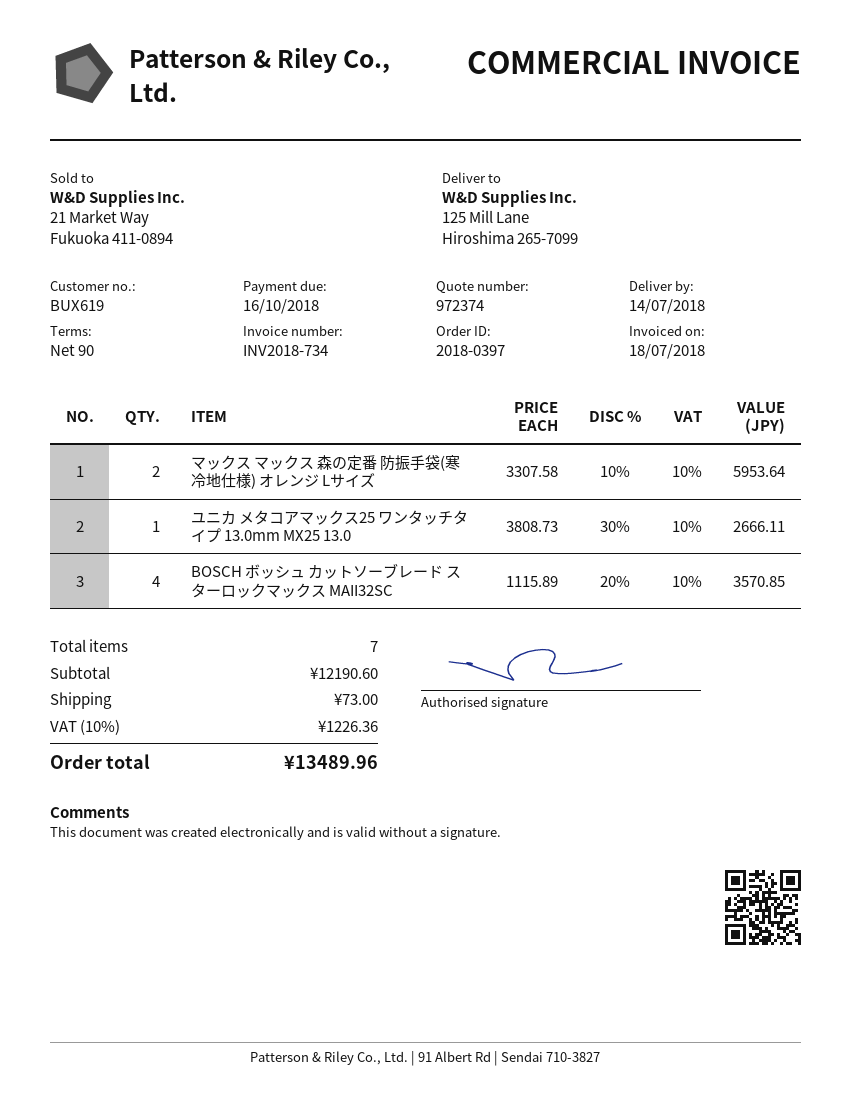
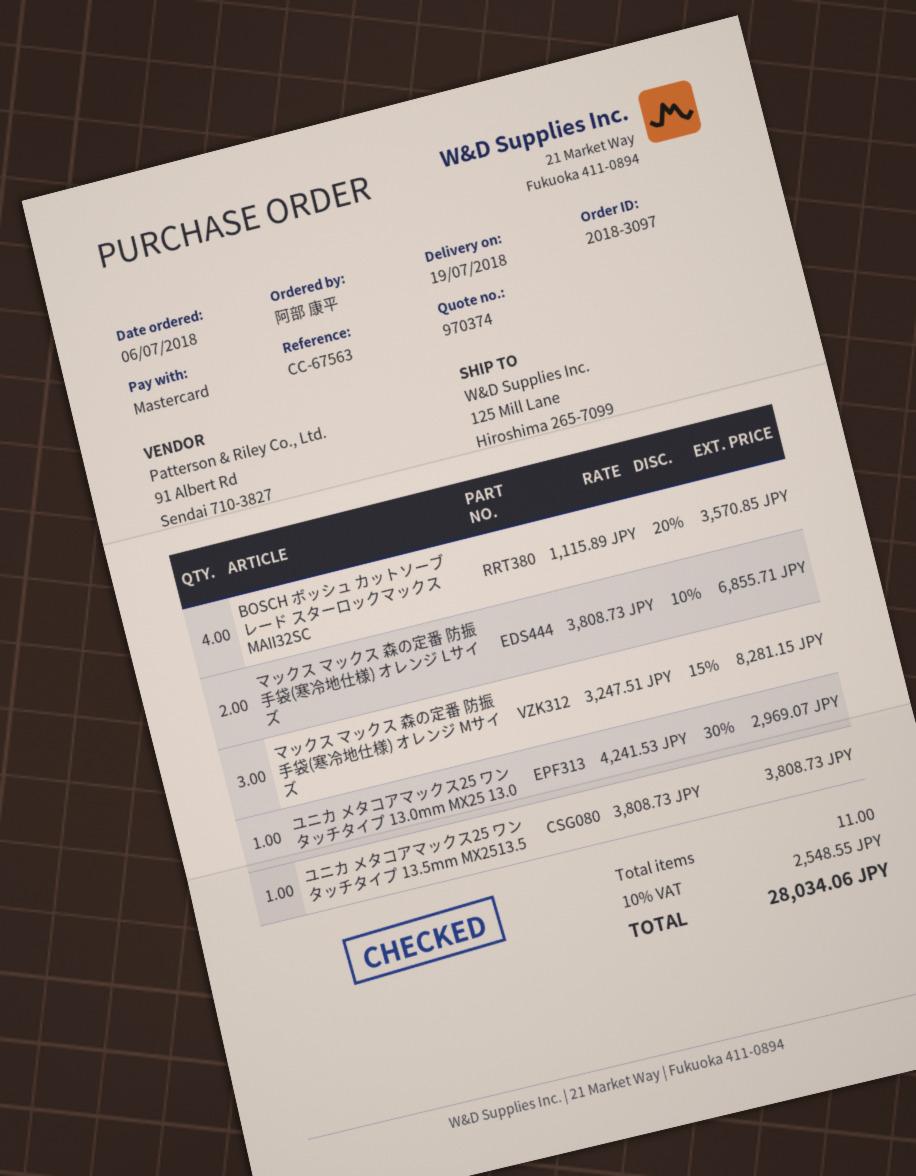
quote number: 972374 -> 970374
order number: 2018-0397 -> 2018-3097
delivery date: 2018-07-14 -> 2018-07-19
マックス マックス 森の定番 防振手袋(寒冷地仕様) オレンジ Lサイズ: 2 x 3307.58 - 10% = 5953.64 -> 2 x 3808.73 - 10% = 6855.71
ユニカ メタコアマックス25 ワンタッチタイプ 13.0mm MX25 13.0: 1 x 3808.73 - 30% = 2666.11 -> 1 x 4241.53 - 30% = 2969.07
マックス マックス 森の定番 防振手袋(寒冷地仕様) オレンジ Mサイズ: none -> 3 x 3247.51 - 15% = 8281.15
ユニカ メタコアマックス25 ワンタッチタイプ 13.5mm MX2513.5: none -> 1 x 3808.73 = 3808.73
total quantity: 7 -> 11
shipping: 73.00 -> none
tax: 10% = 1226.36 -> 10% = 2548.55
total: 13489.96 -> 28034.06

